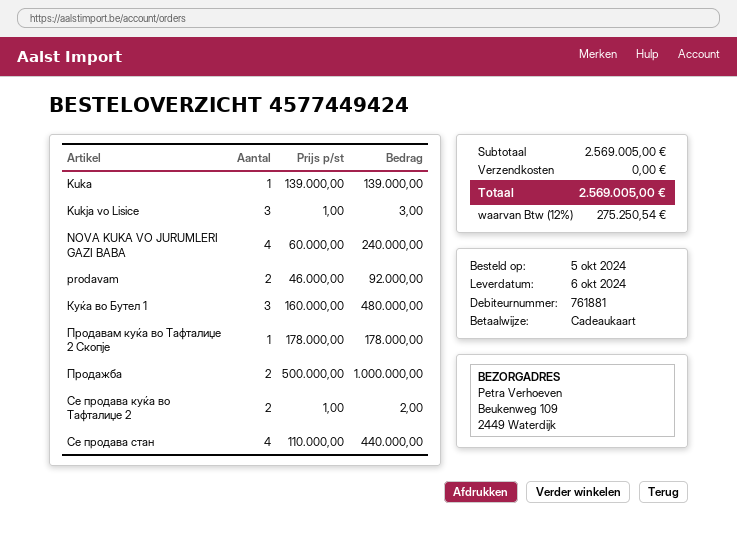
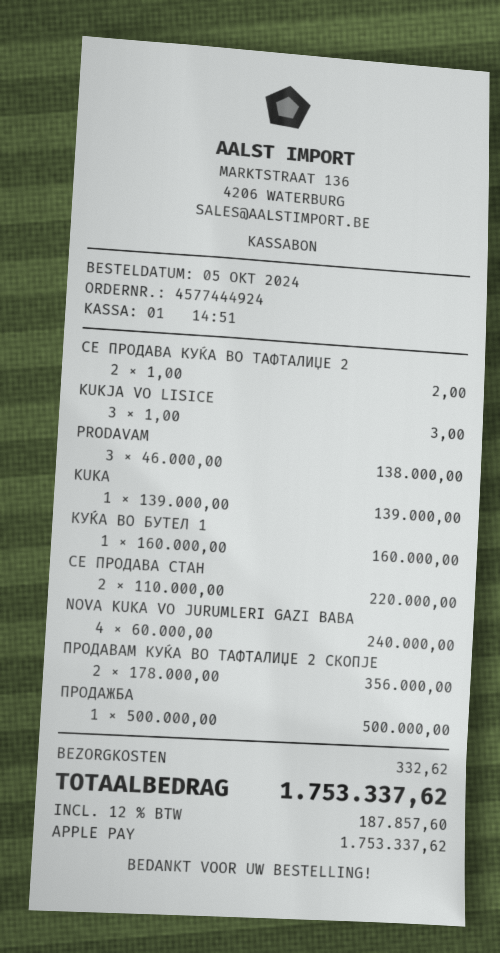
order number: 4577449424 -> 4577444924
payment method: gift card -> Apple Pay
prodavam: 2 x 46000.00 = 92000.00 -> 3 x 46000.00 = 138000.00
Куќа во Бутел 1: 3 x 160000.00 = 480000.00 -> 1 x 160000.00 = 160000.00
Продавам куќа во Тафталиџе 2 Скопје: 1 x 178000.00 = 178000.00 -> 2 x 178000.00 = 356000.00
Продажба: 2 x 500000.00 = 1000000.00 -> 1 x 500000.00 = 500000.00
Се продава стан: 4 x 110000.00 = 440000.00 -> 2 x 110000.00 = 220000.00
shipping: 0.00 -> 332.62
tax: 12% = 275250.54 -> 12% = 187857.60
total: 2569005.00 -> 1753337.62

